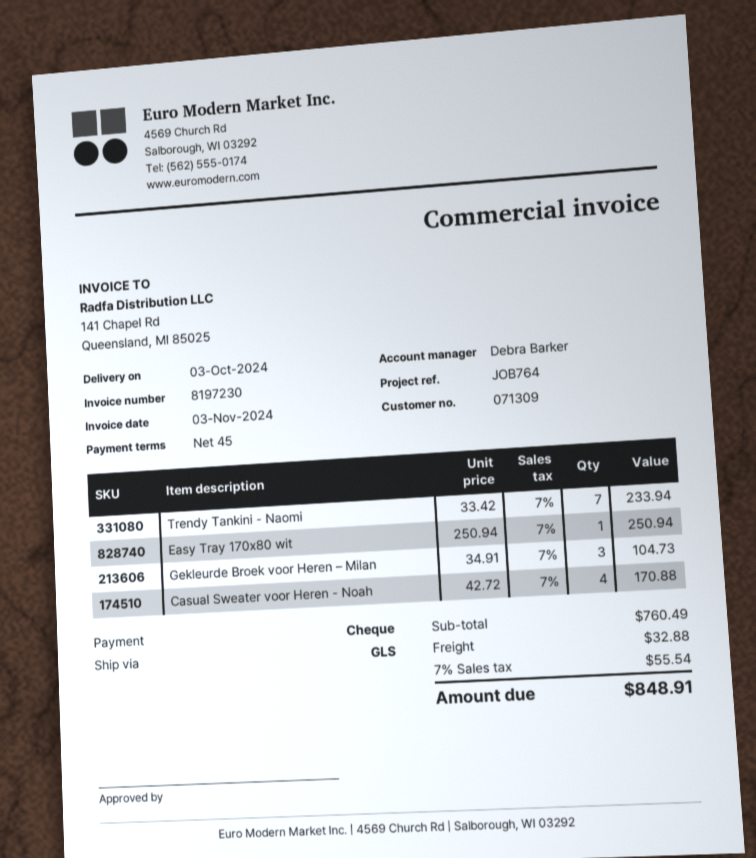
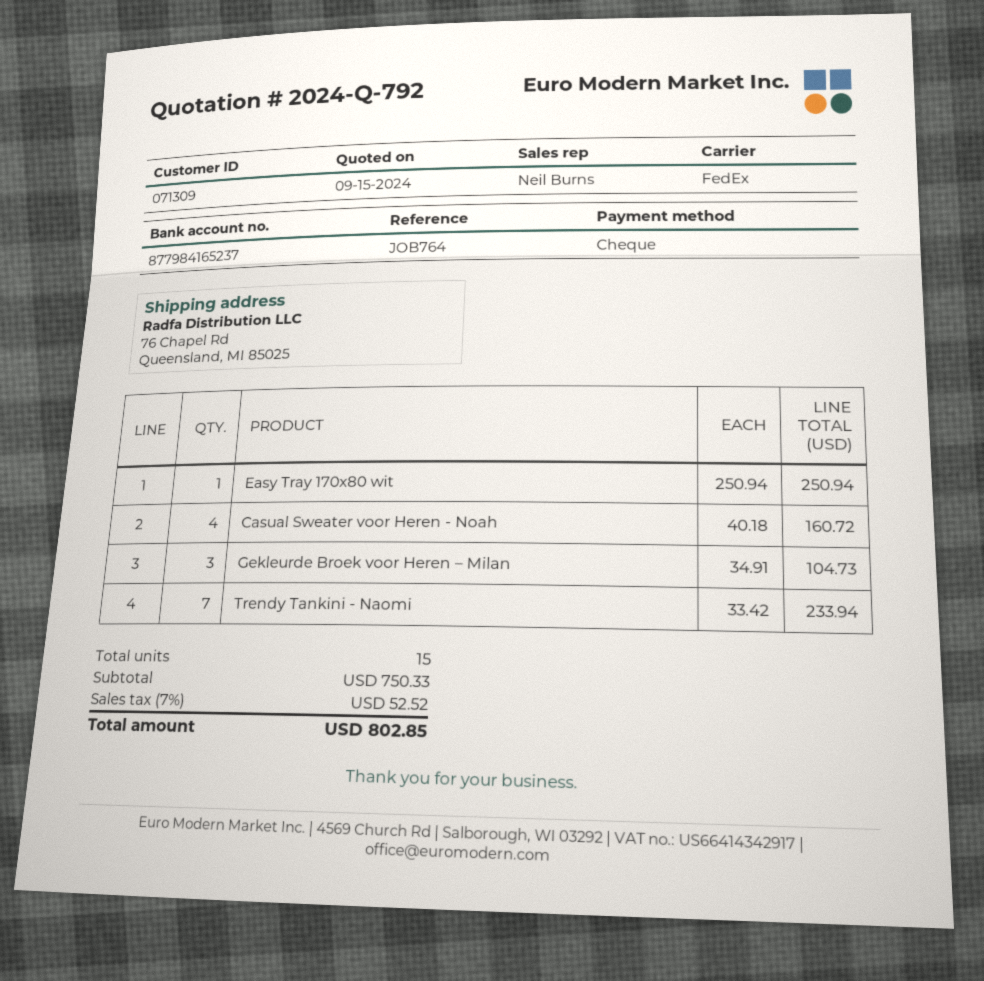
sales rep: Debra Barker -> Neil Burns
shipping method: GLS -> FedEx
Casual Sweater voor Heren - Noah: 4 x 42.72 = 170.88 -> 4 x 40.18 = 160.72
subtotal: 760.49 -> 750.33
shipping: 32.88 -> none
tax: 7% = 55.54 -> 7% = 52.52
total: 848.91 -> 802.85

